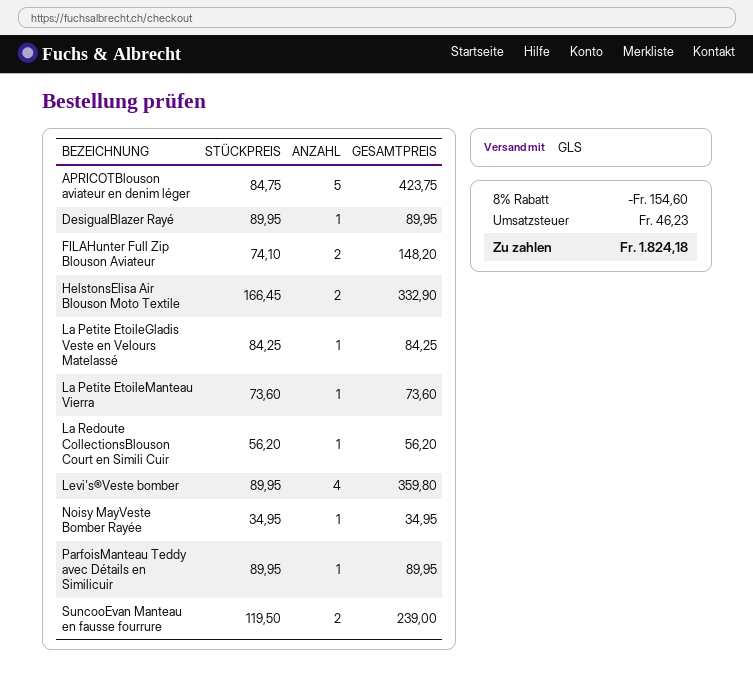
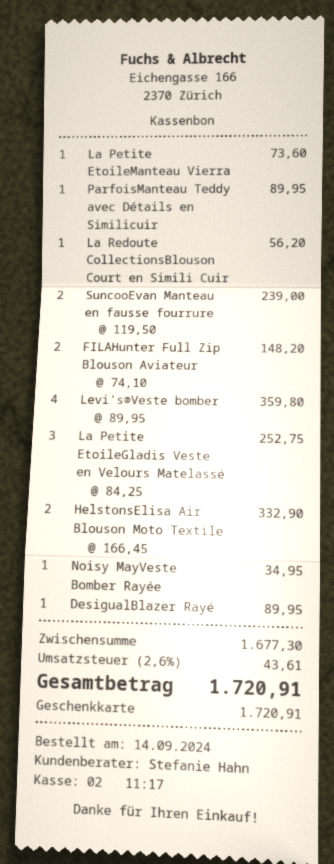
APRICOTBlouson aviateur en denim léger: 5 x 84.75 = 423.75 -> none
La Petite EtoileGladis Veste en Velours Matelassé: 1 x 84.25 = 84.25 -> 3 x 84.25 = 252.75
discount: 8% = 154.60 -> none
tax: 46.23 -> 43.61
total: 1824.18 -> 1720.91

